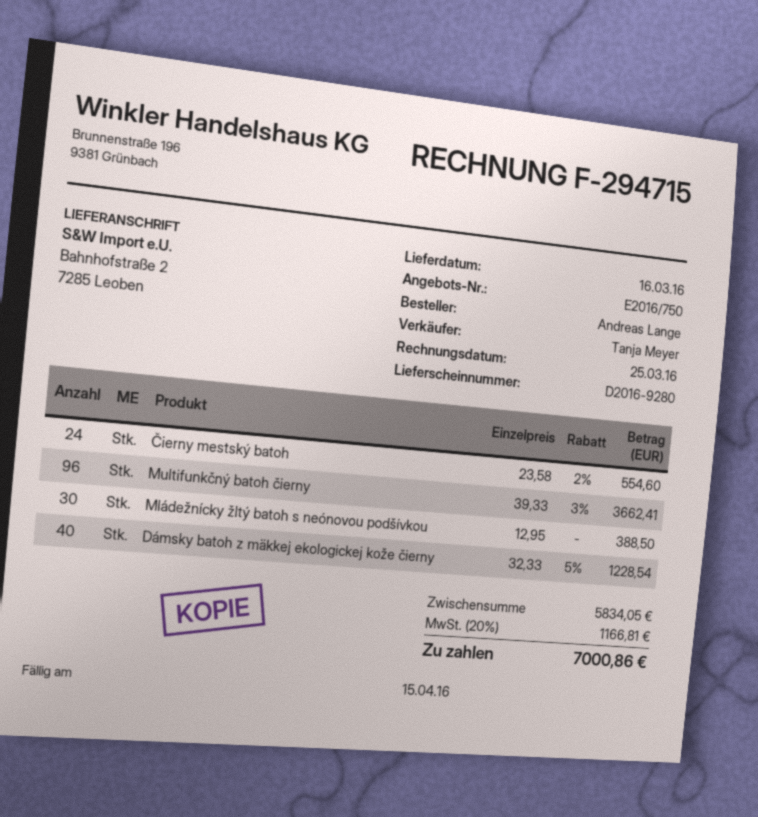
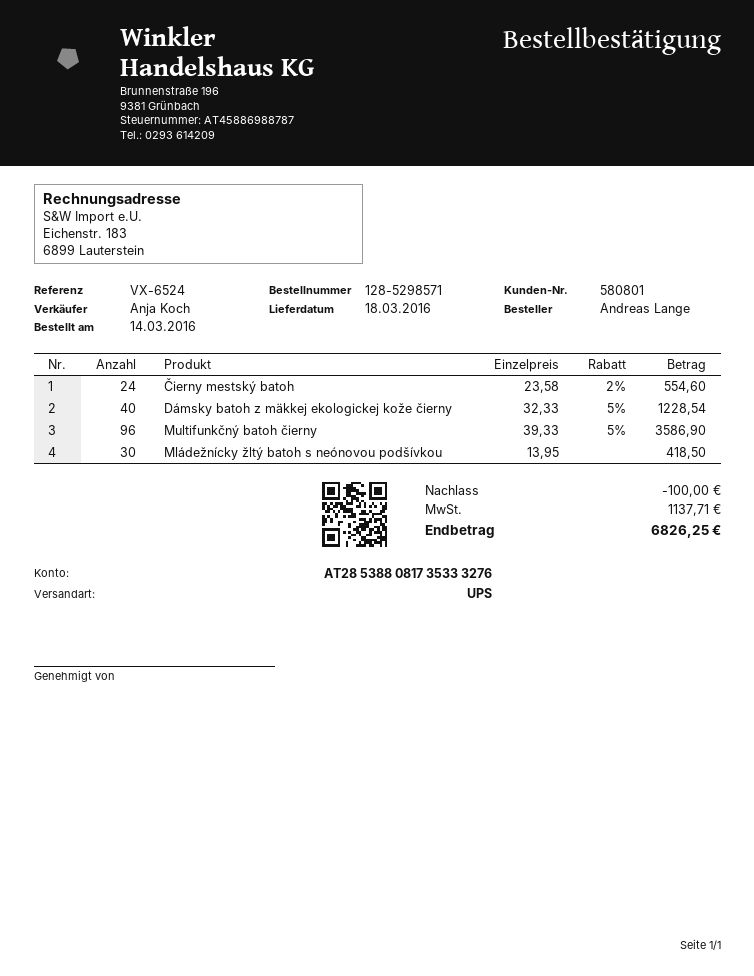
delivery date: 2016-03-16 -> 2016-03-18
sales rep: Tanja Meyer -> Anja Koch
Multifunkčný batoh čierny: 96 x 39.33 - 3% = 3662.41 -> 96 x 39.33 - 5% = 3586.90
Mládežnícky žltý batoh s neónovou podšívkou: 30 x 12.95 = 388.50 -> 30 x 13.95 = 418.50
discount: none -> 100.00
tax: 1166.81 -> 1137.71
total: 7000.86 -> 6826.25

